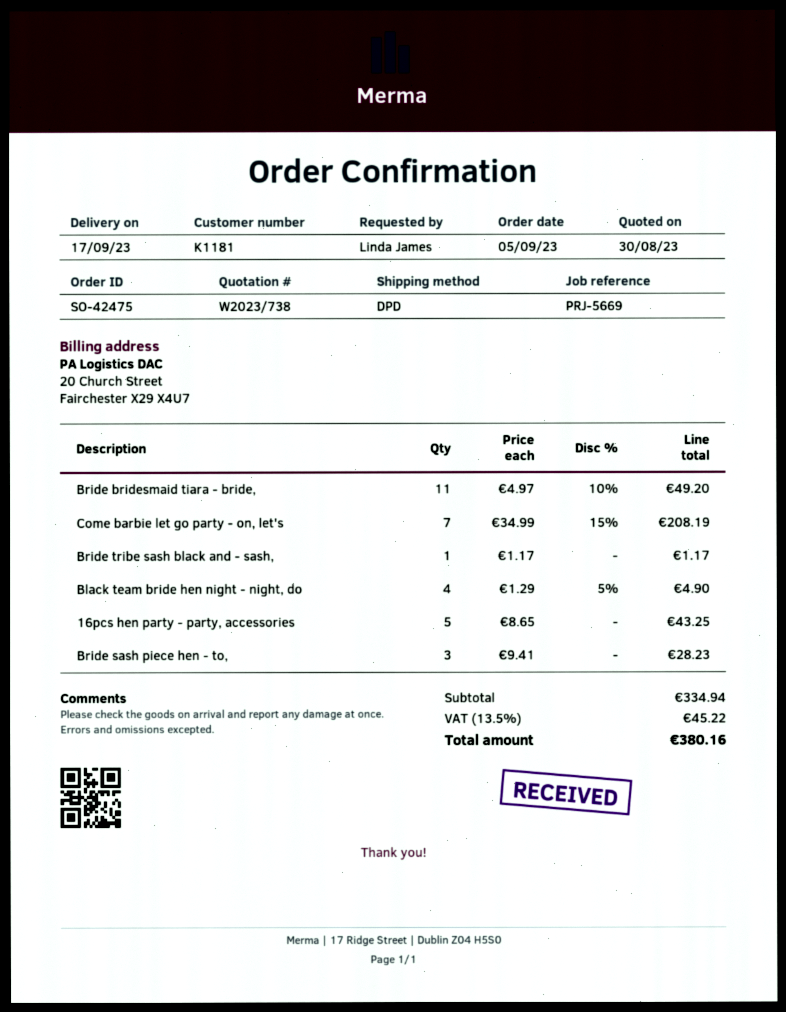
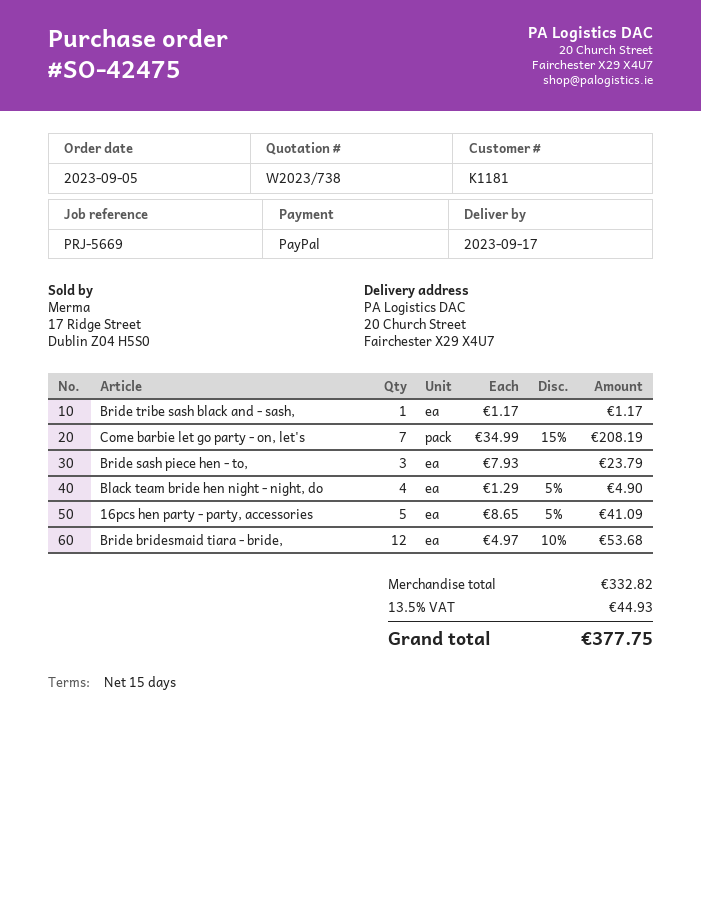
Bride bridesmaid tiara - bride,: 11 x 4.97 - 10% = 49.20 -> 12 x 4.97 - 10% = 53.68
16pcs hen party - party, accessories: 5 x 8.65 = 43.25 -> 5 x 8.65 - 5% = 41.09
Bride sash piece hen - to,: 3 x 9.41 = 28.23 -> 3 x 7.93 = 23.79
subtotal: 334.94 -> 332.82
tax: 13.5% = 45.22 -> 13.5% = 44.93
total: 380.16 -> 377.75

